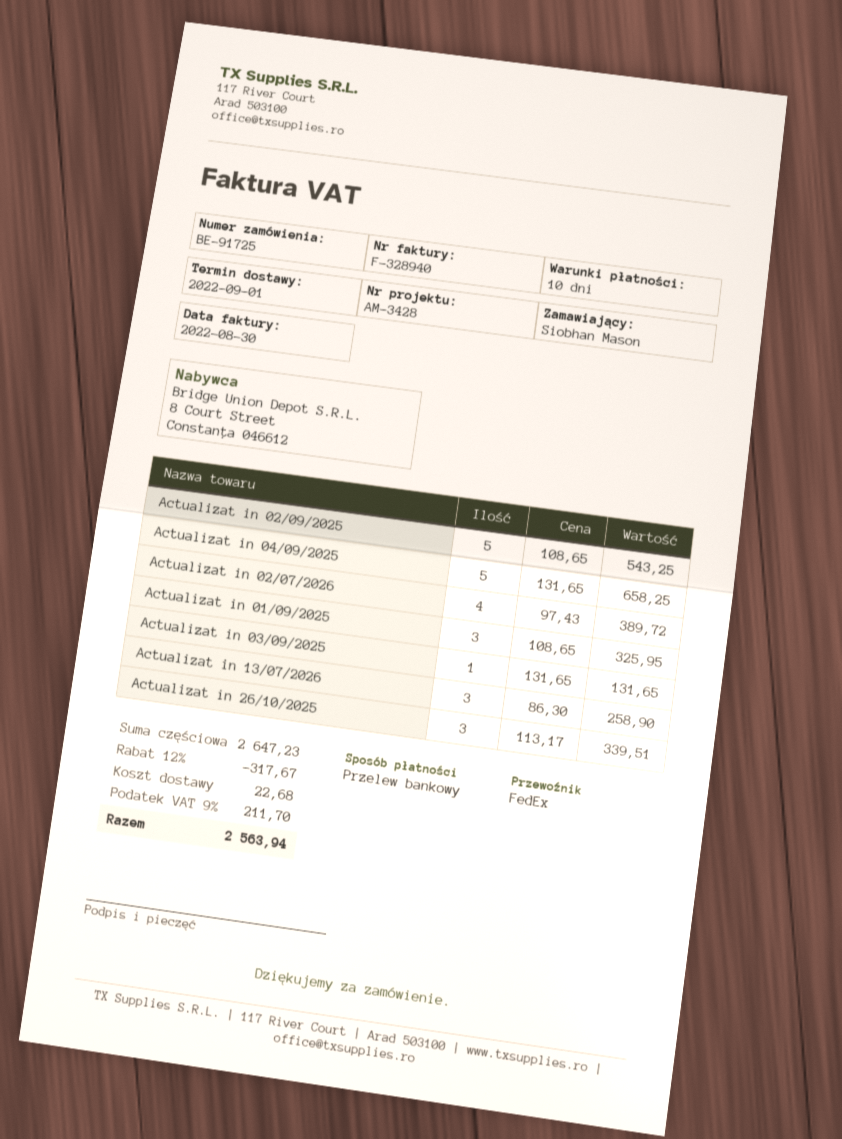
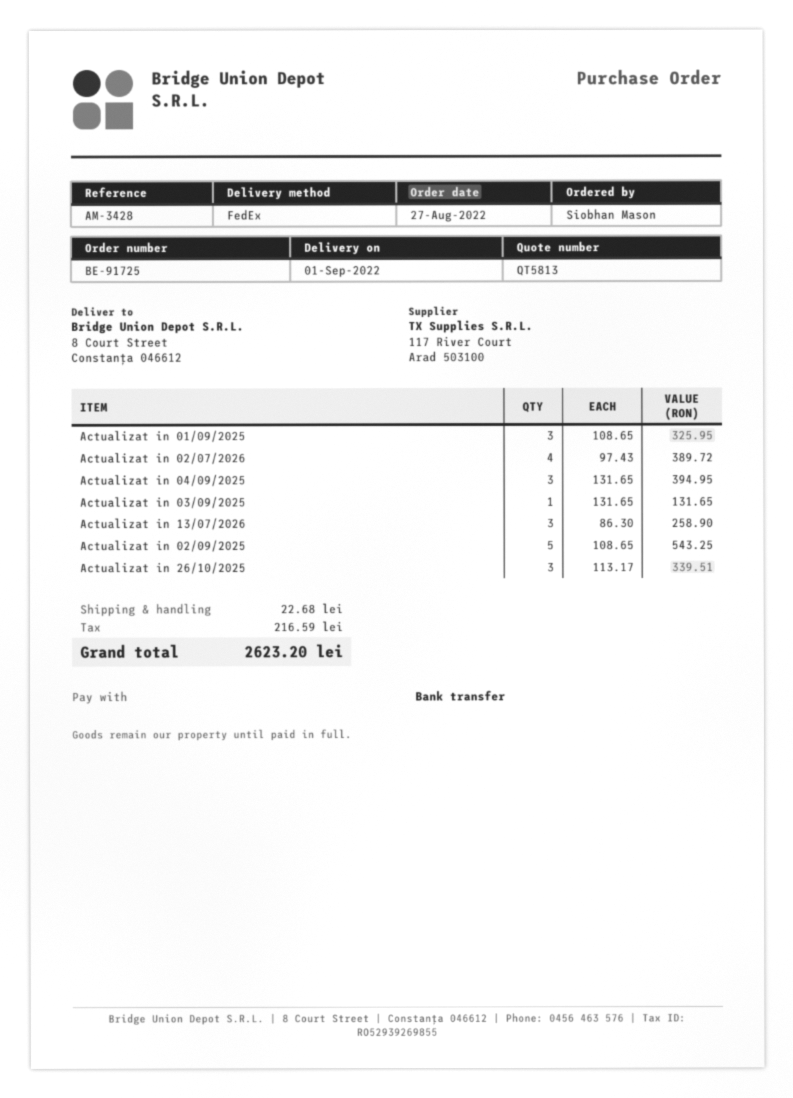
Actualizat in 04/09/2025: 5 x 131.65 = 658.25 -> 3 x 131.65 = 394.95
discount: 12% = 317.67 -> none
tax: 211.70 -> 216.59
total: 2563.94 -> 2623.20

